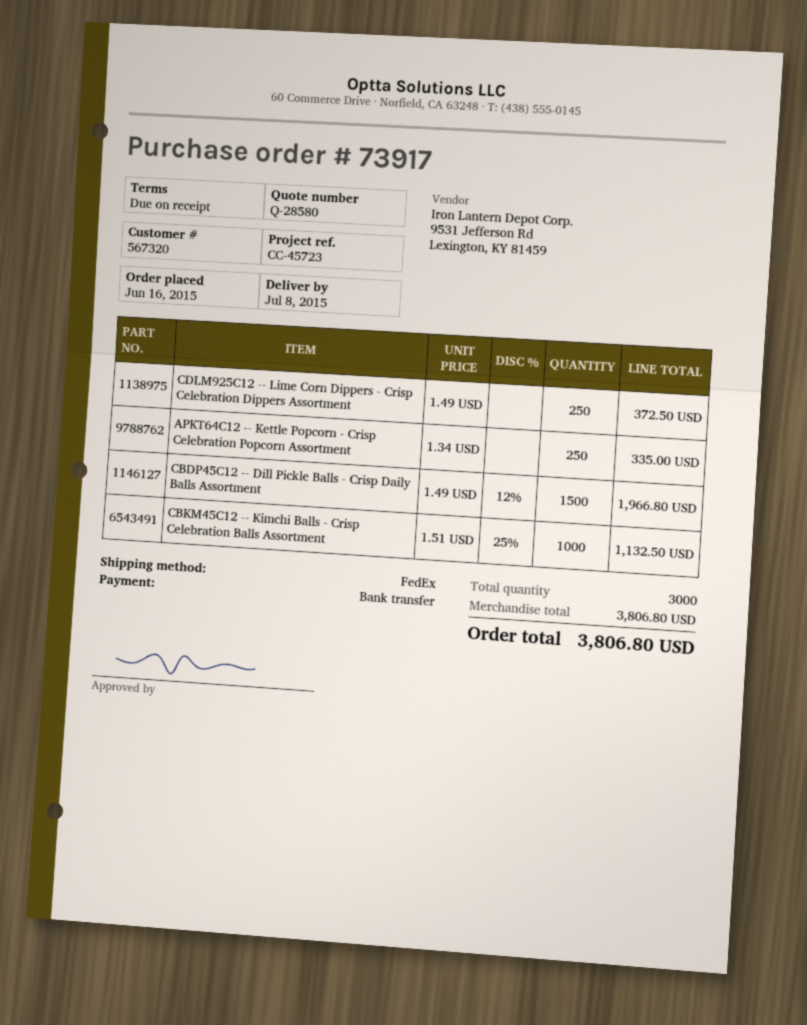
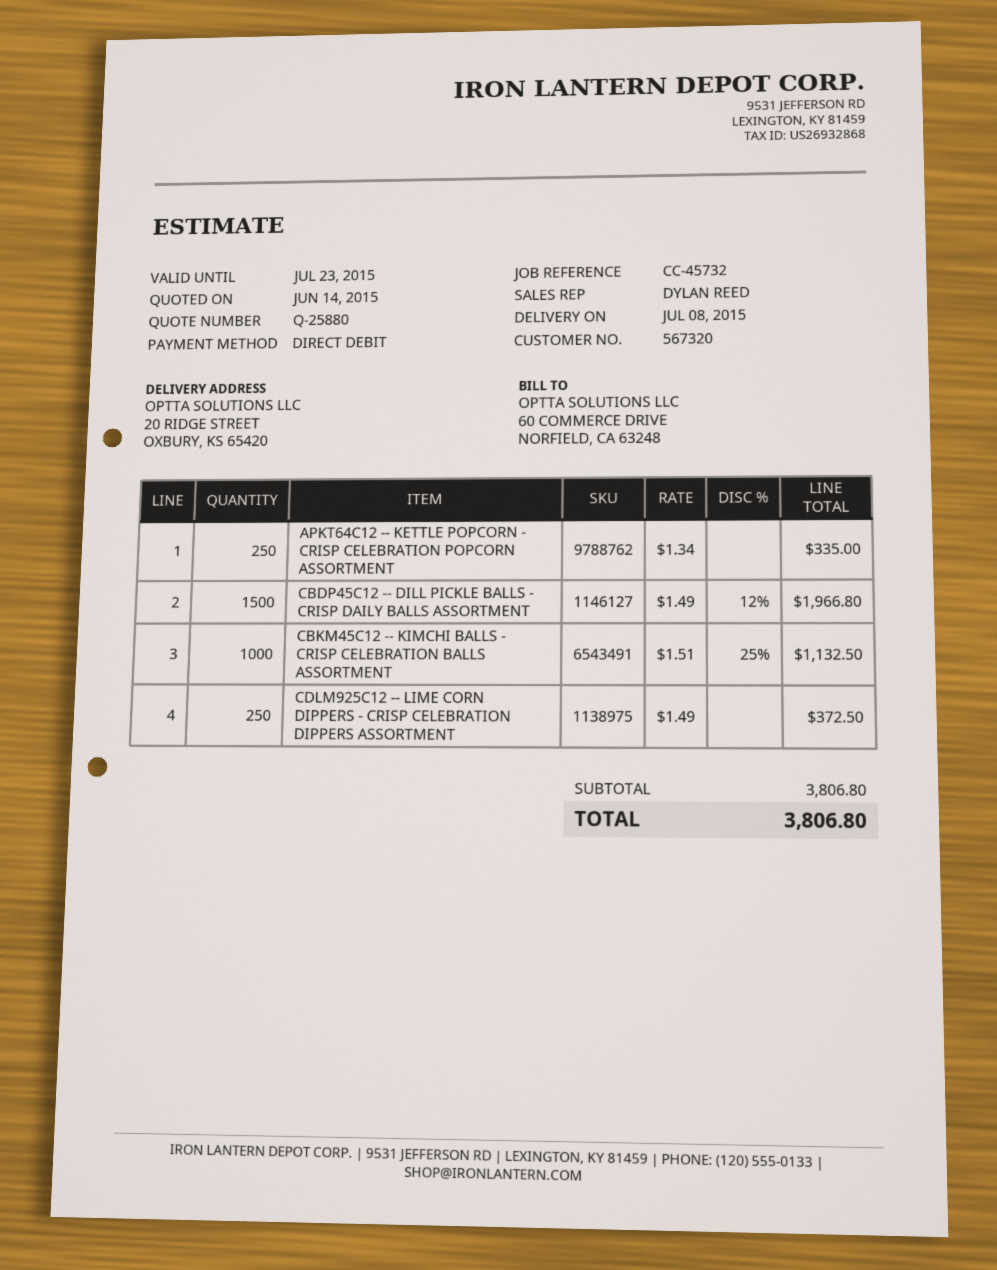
quote number: Q-28580 -> Q-25880
reference: CC-45723 -> CC-45732
payment method: bank transfer -> direct debit

